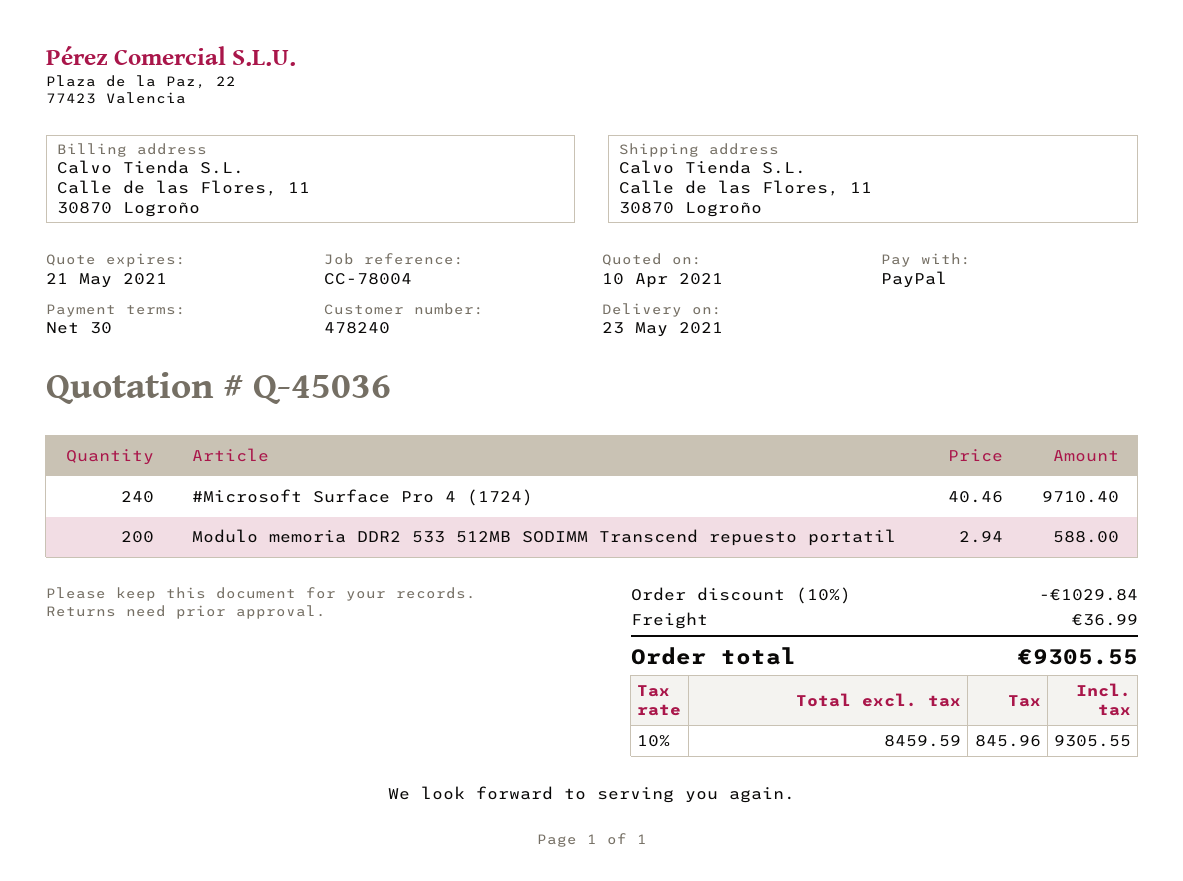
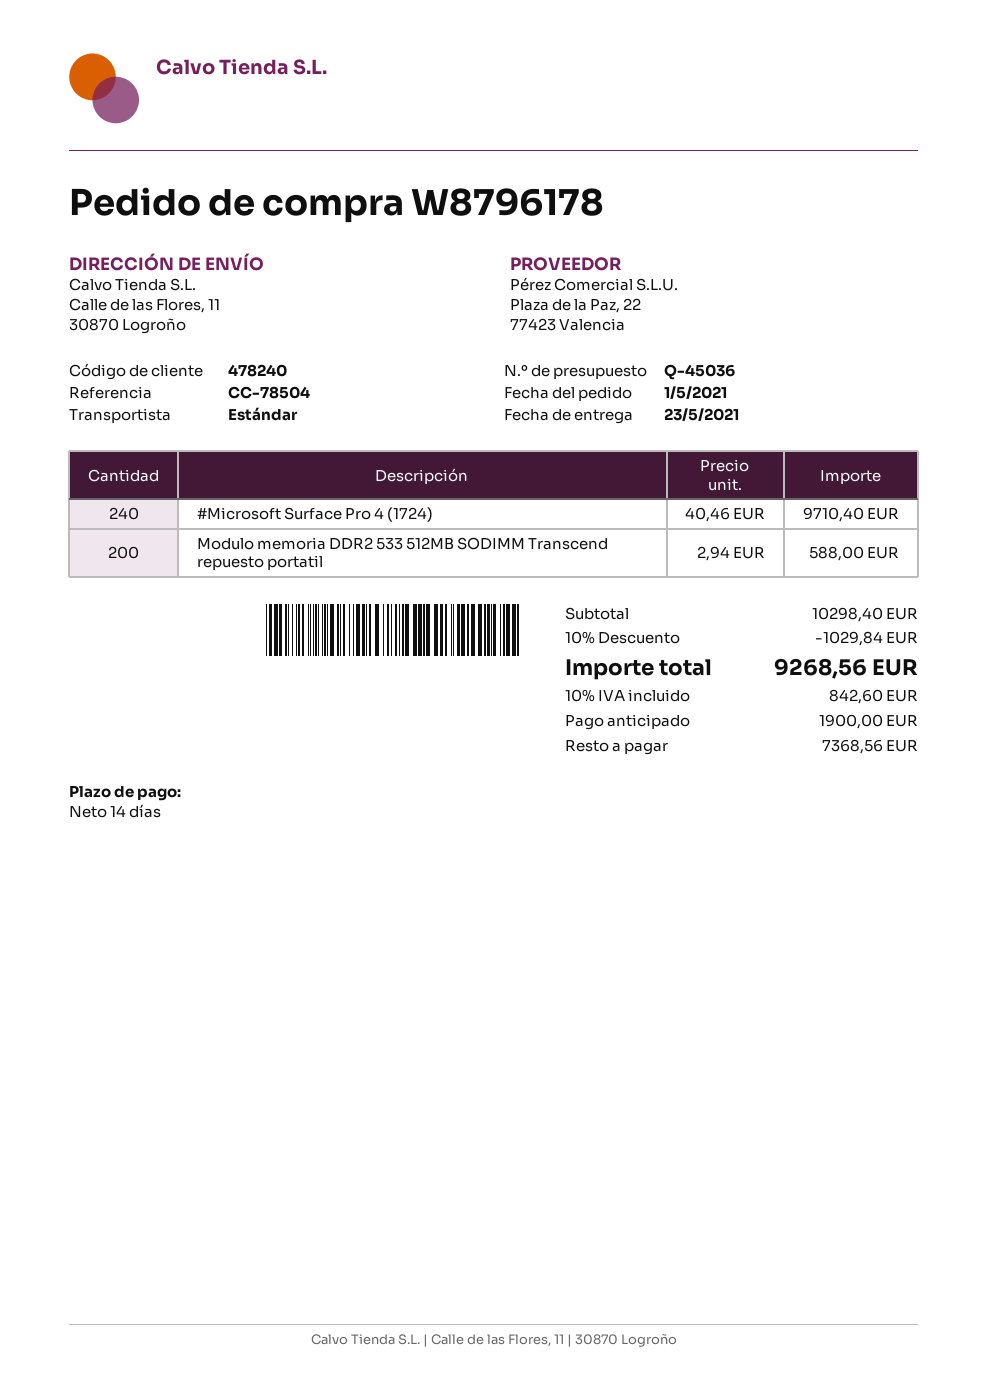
payment terms: 30 days -> 14 days
reference: CC-78004 -> CC-78504
shipping: 36.99 -> none
tax: 10% = 845.96 -> 10% = 842.60
total: 9305.55 -> 9268.56

